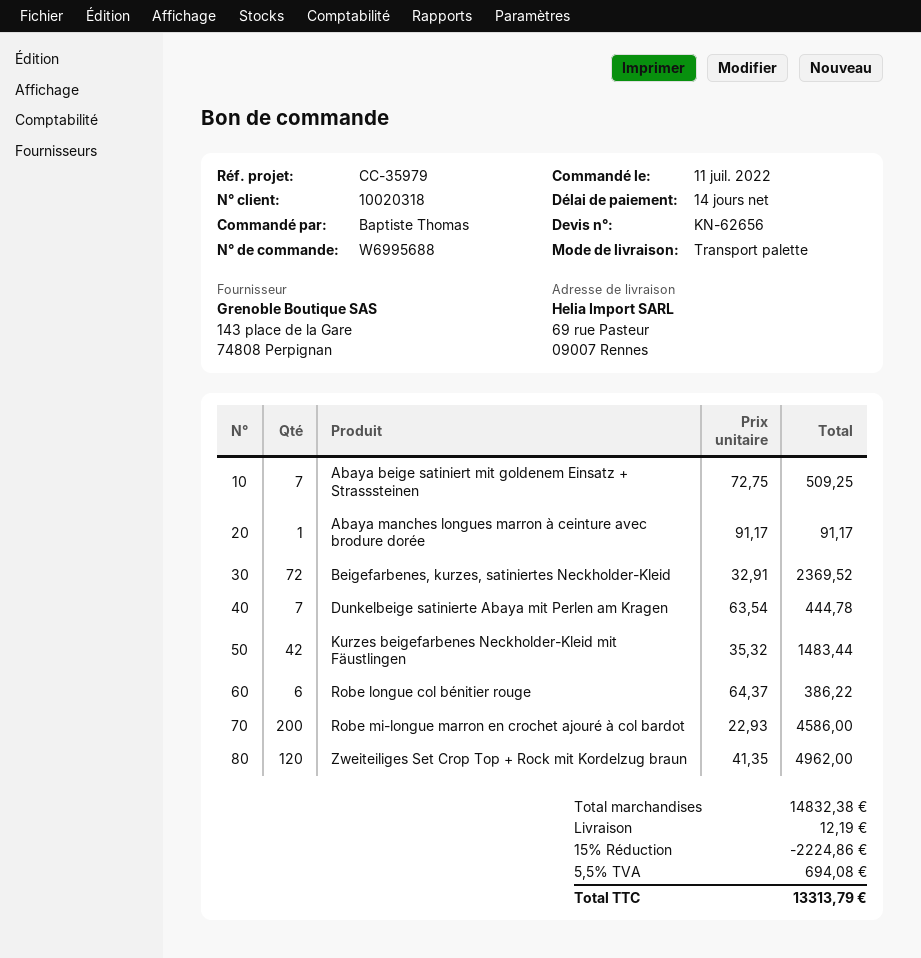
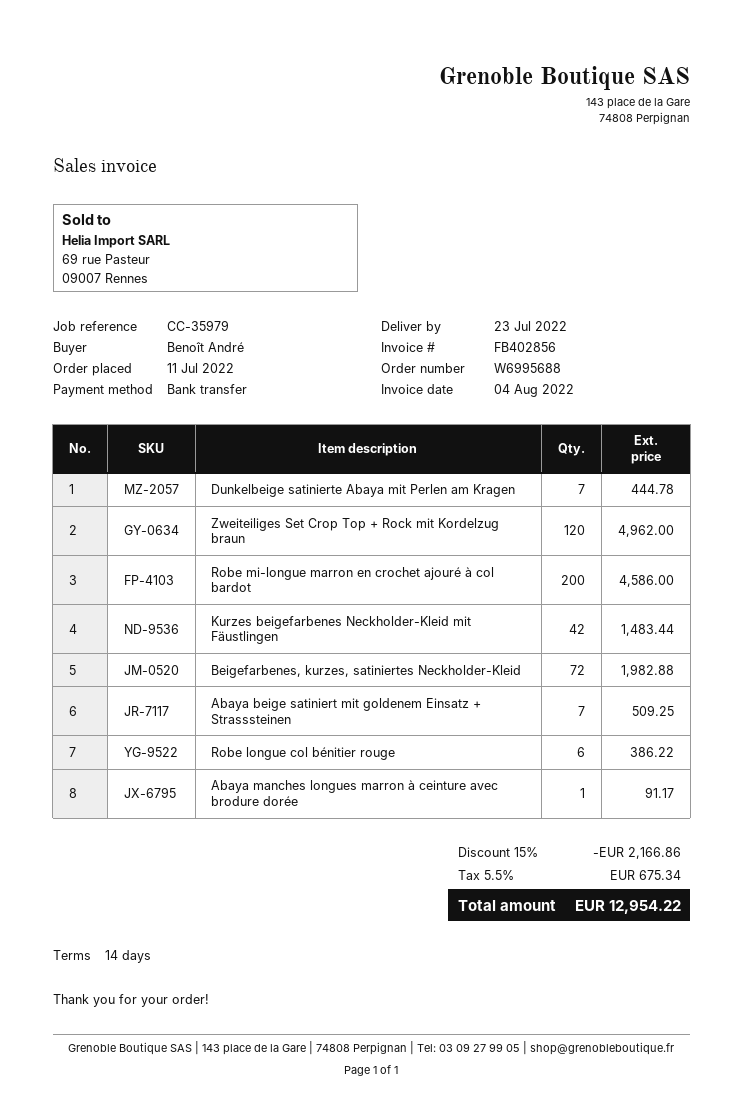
ordered by: Baptiste Thomas -> Benoît André
Beigefarbenes, kurzes, satiniertes Neckholder-Kleid: 72 for 2369.52 -> 72 for 1982.88
discount: 15% = 2224.86 -> 15% = 2166.86
shipping: 12.19 -> none
tax: 5.5% = 694.08 -> 5.5% = 675.34
total: 13313.79 -> 12954.22

